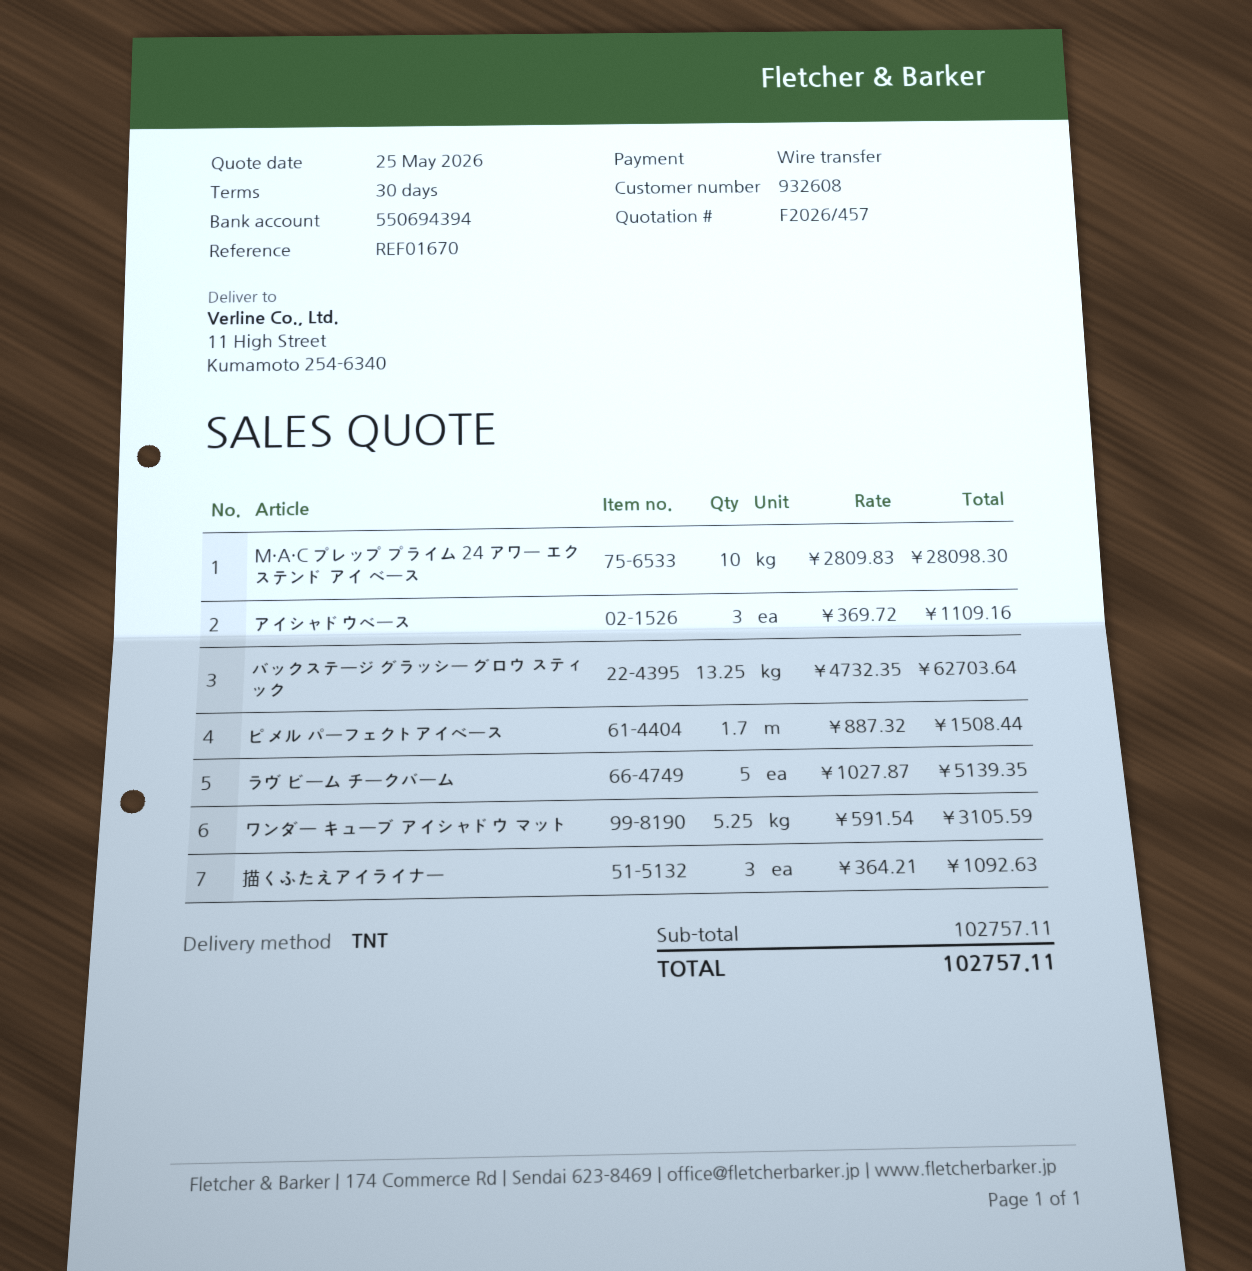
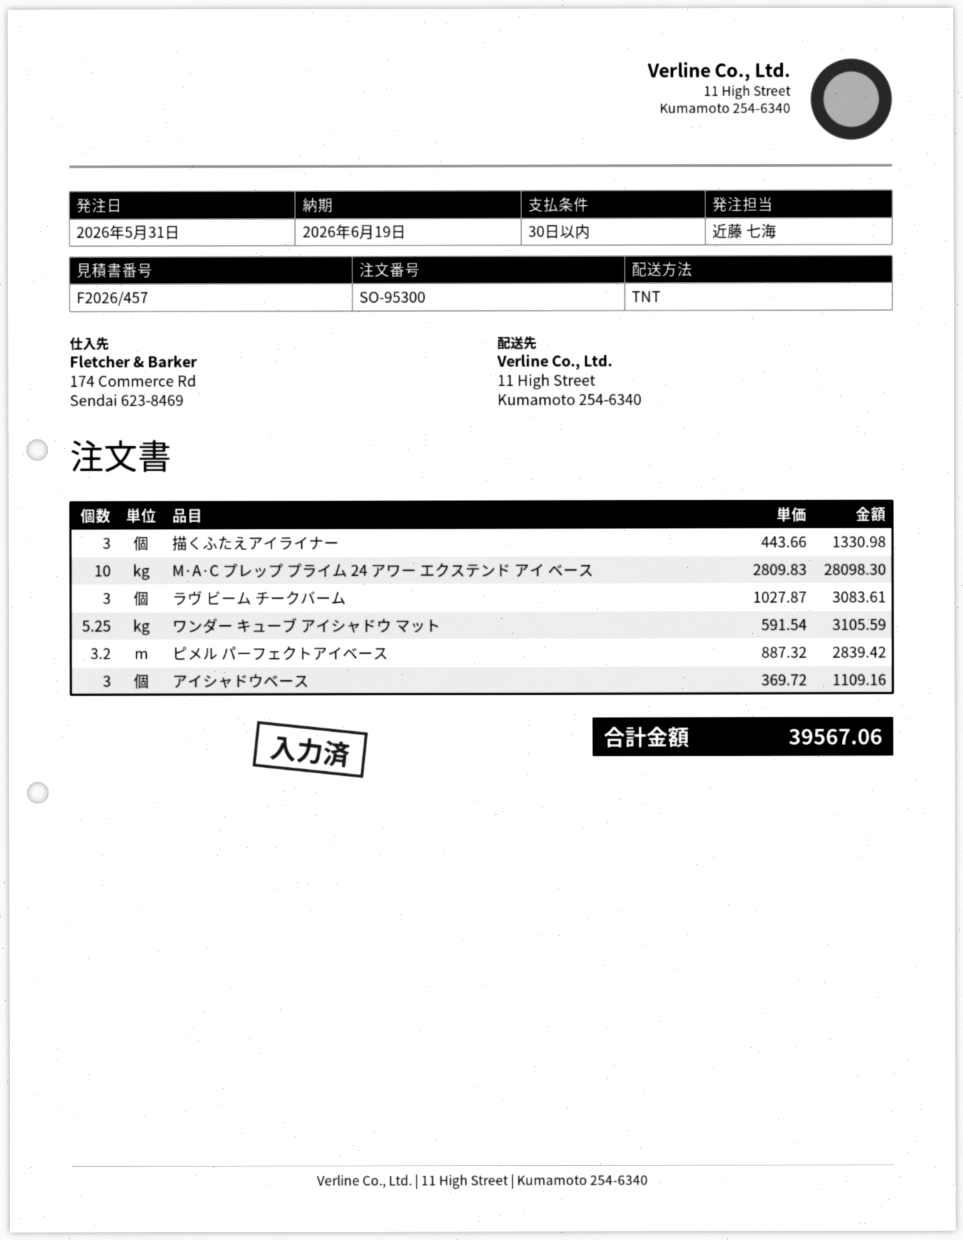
バックステージ グラッシー グロウ スティック: 13.25 x 4732.35 = 62703.64 -> none
ピメル パーフェクトアイベース: 1.7 x 887.32 = 1508.44 -> 3.2 x 887.32 = 2839.42
ラヴ ビーム チークバーム: 5 x 1027.87 = 5139.35 -> 3 x 1027.87 = 3083.61
描くふたえアイライナー: 3 x 364.21 = 1092.63 -> 3 x 443.66 = 1330.98
total: 102757.11 -> 39567.06

